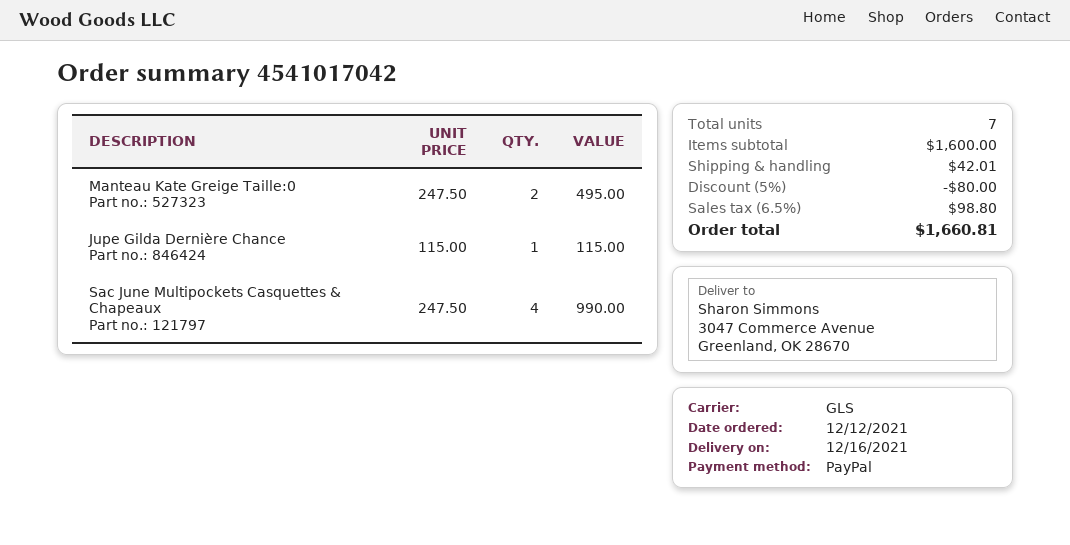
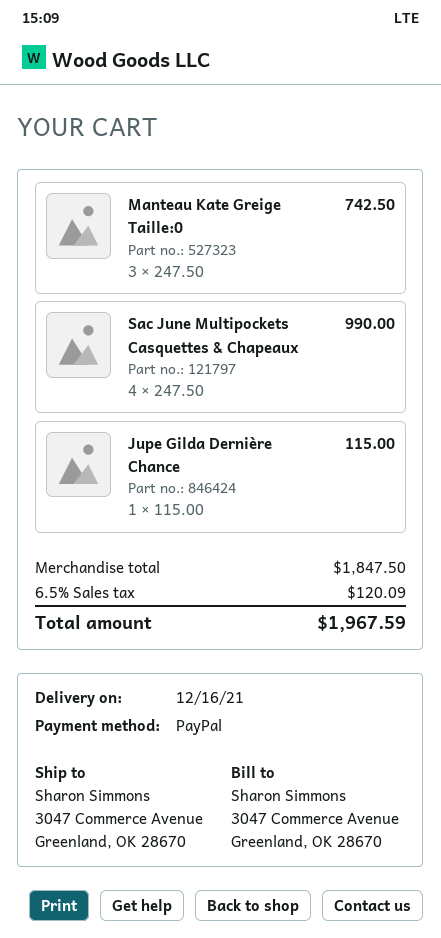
Manteau Kate Greige Taille:0: 2 x 247.50 = 495.00 -> 3 x 247.50 = 742.50
subtotal: 1600.00 -> 1847.50
discount: 5% = 80.00 -> none
shipping: 42.01 -> none
tax: 6.5% = 98.80 -> 6.5% = 120.09
total: 1660.81 -> 1967.59

